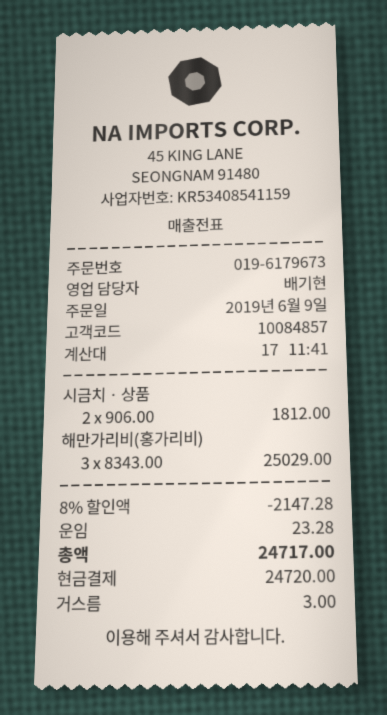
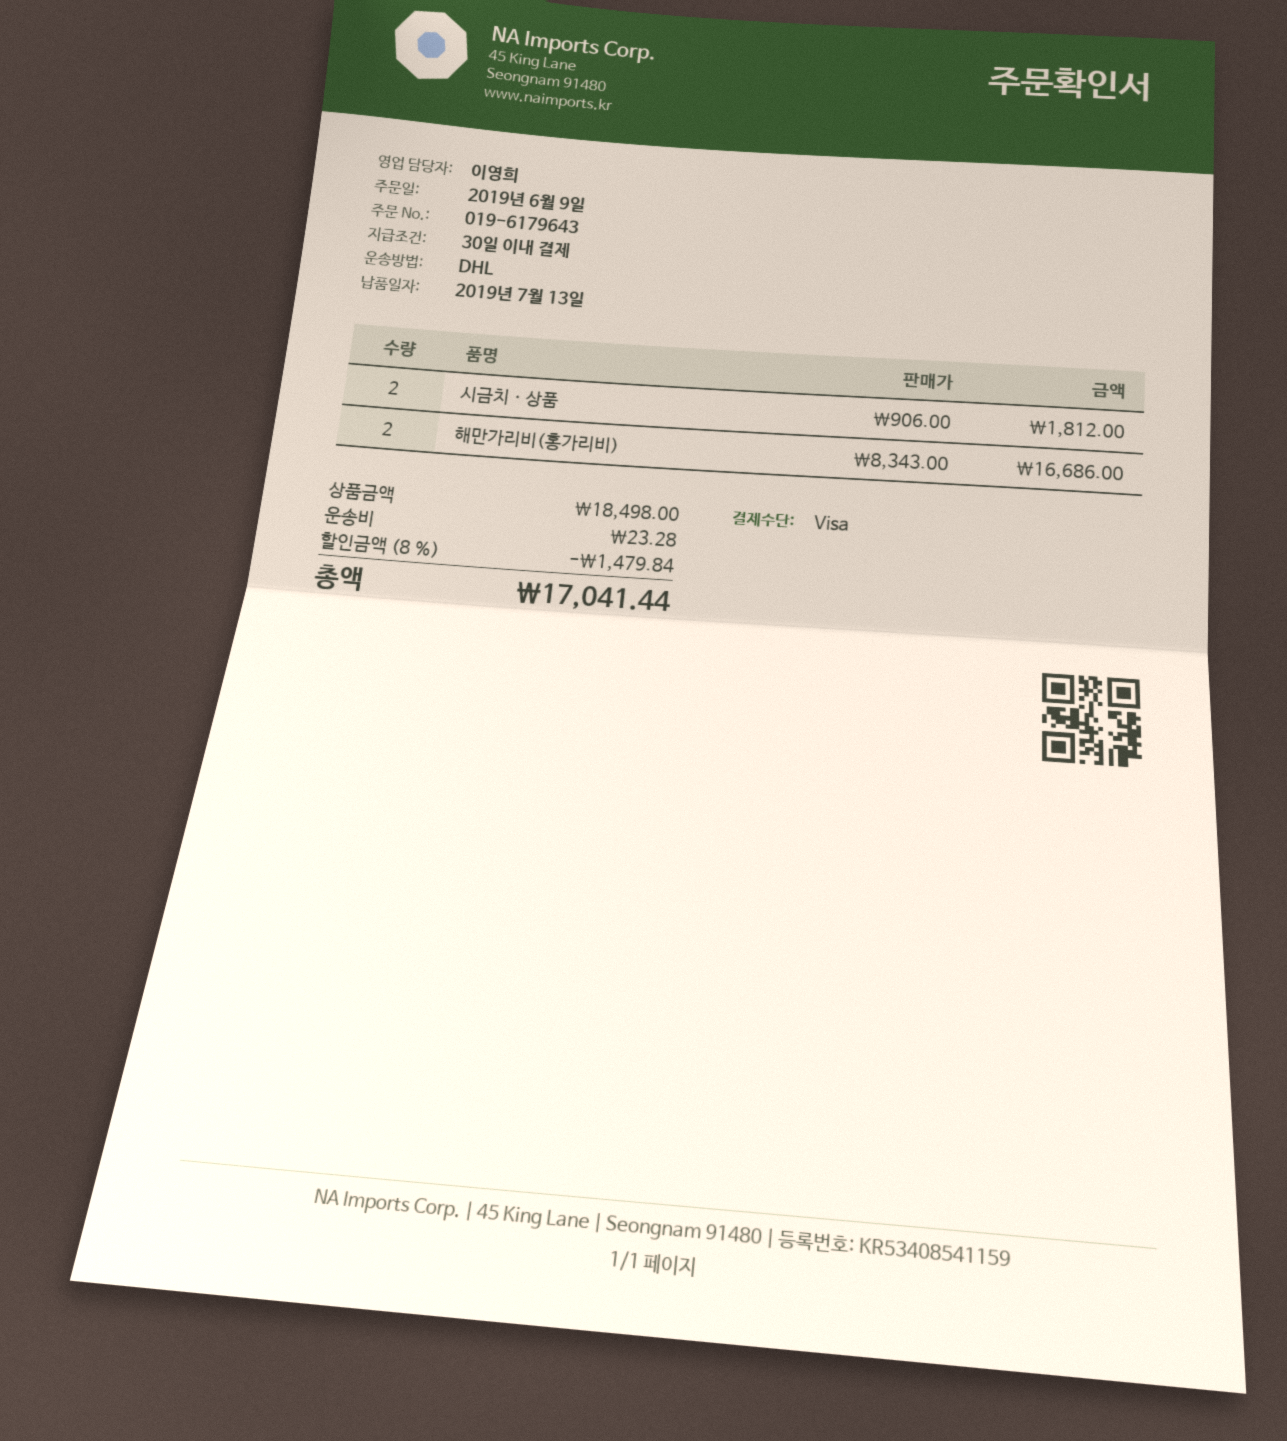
order number: 019-6179673 -> 019-6179643
sales rep: 배기현 -> 이영희
payment method: cash -> Visa
해만가리비(홍가리비): 3 x 8343.00 = 25029.00 -> 2 x 8343.00 = 16686.00
discount: 8% = 2147.28 -> 8% = 1479.84
total: 24717.00 -> 17041.44

